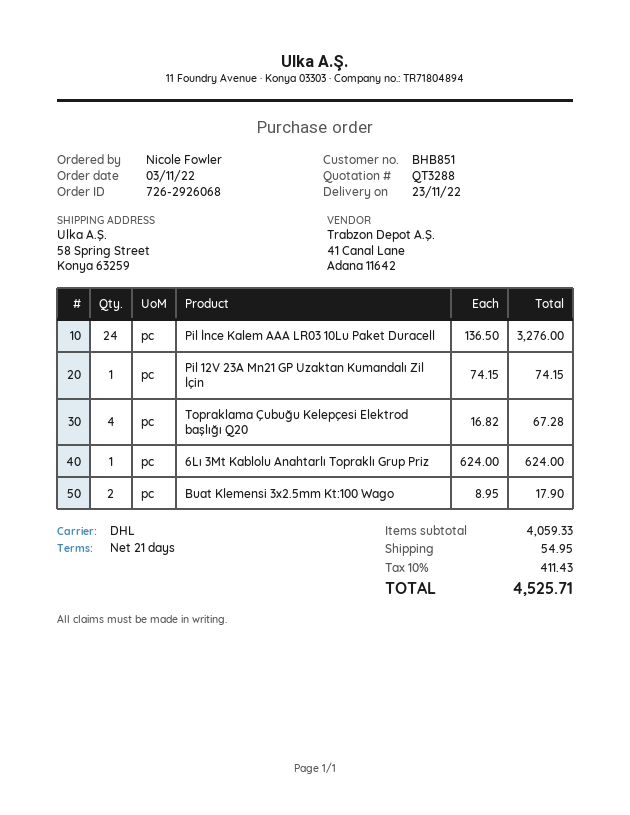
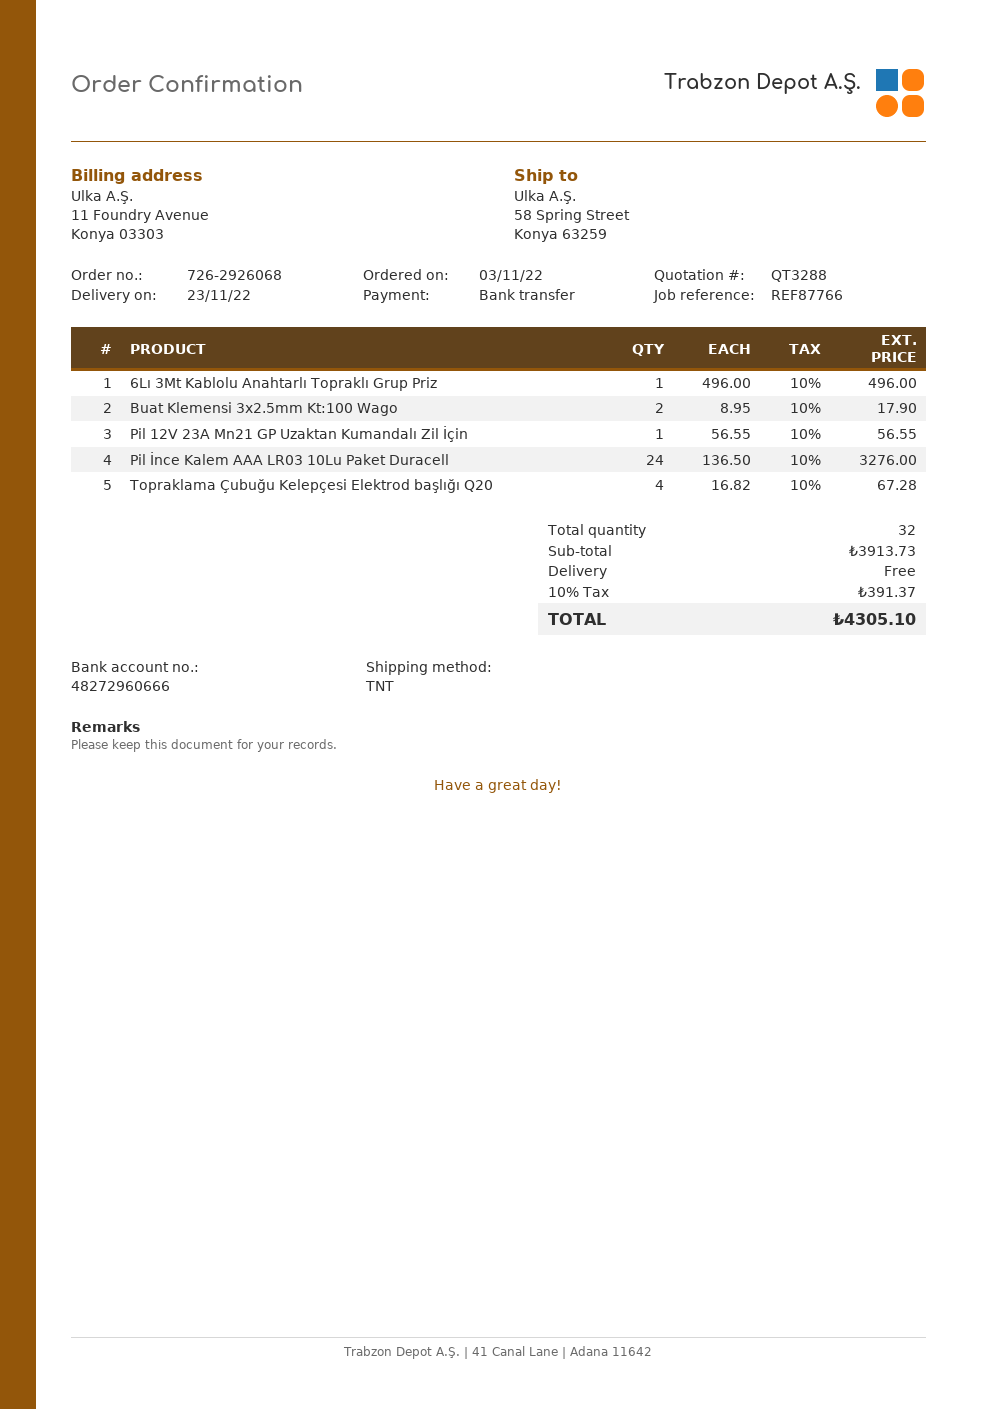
shipping method: DHL -> TNT
Pil 12V 23A Mn21 GP Uzaktan Kumandalı Zil İçin: 1 x 74.15 = 74.15 -> 1 x 56.55 = 56.55
6Lı 3Mt Kablolu Anahtarlı Topraklı Grup Priz: 1 x 624.00 = 624.00 -> 1 x 496.00 = 496.00
subtotal: 4059.33 -> 3913.73
shipping: 54.95 -> 0.00
tax: 10% = 411.43 -> 10% = 391.37
total: 4525.71 -> 4305.10

